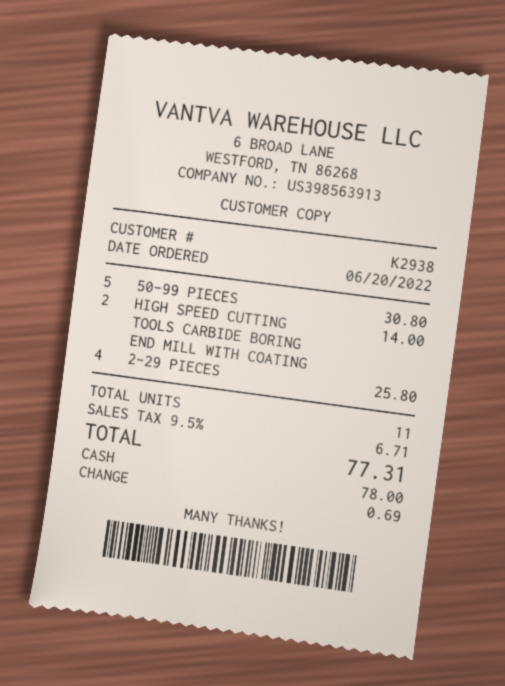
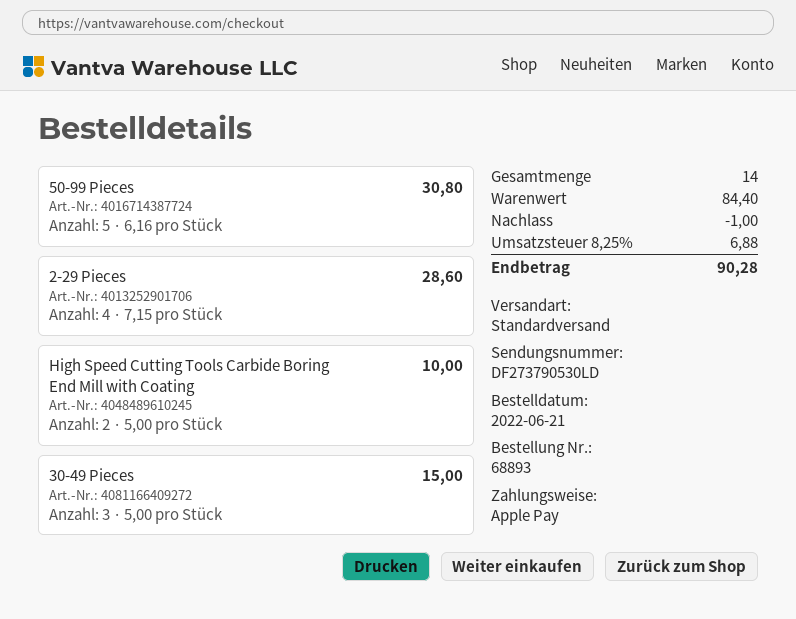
order date: 2022-06-20 -> 2022-06-21
payment method: cash -> Apple Pay
HIGH SPEED CUTTING TOOLS CARBIDE BORING END MILL WITH COATING: 2 for 14.00 -> 2 for 10.00
2-29 PIECES: 4 for 25.80 -> 4 for 28.60
30-49 Pieces: none -> 3 for 15.00
total quantity: 11 -> 14
discount: none -> 1.00
tax: 9.5% = 6.71 -> 8.25% = 6.88
total: 77.31 -> 90.28

